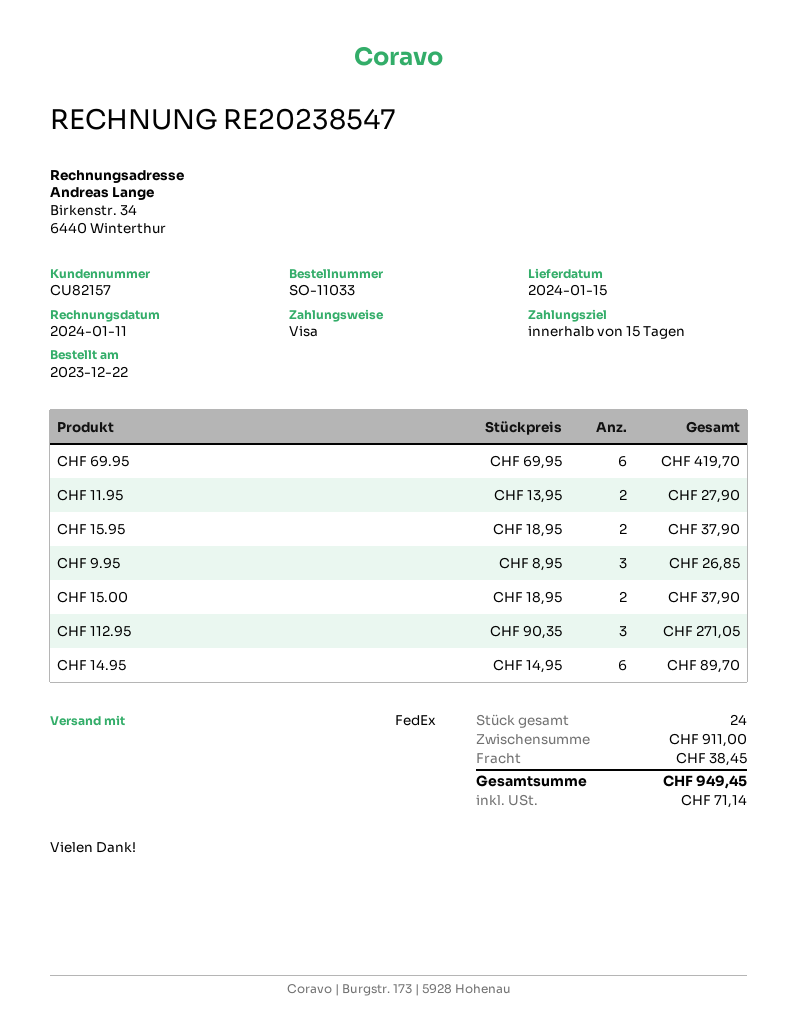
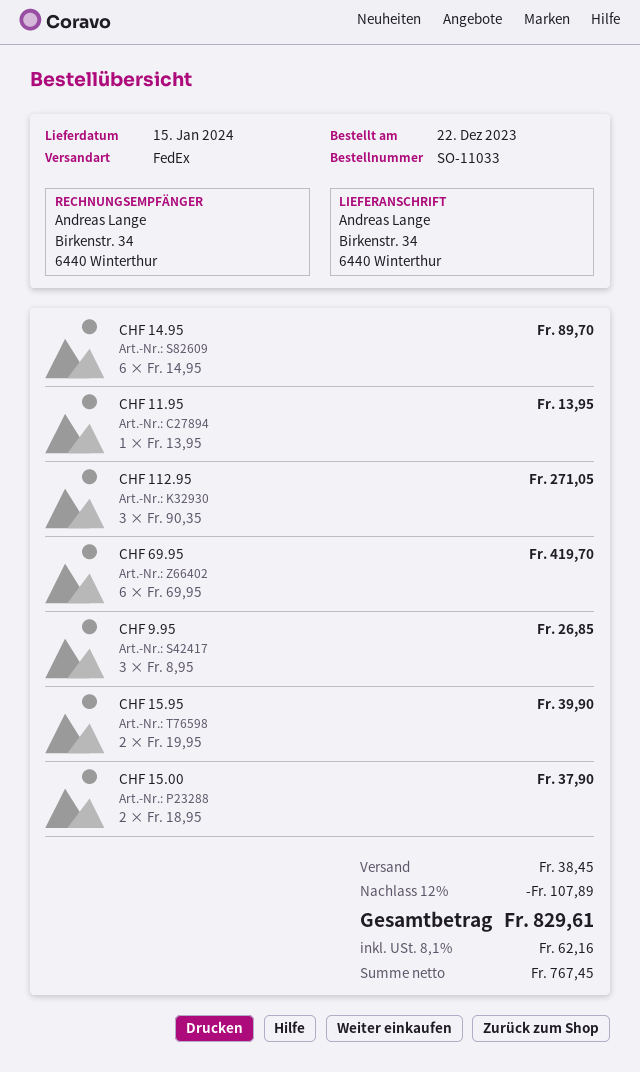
CHF 11.95: 2 x 13.95 = 27.90 -> 1 x 13.95 = 13.95
CHF 15.95: 2 x 18.95 = 37.90 -> 2 x 19.95 = 39.90
discount: none -> 12% = 107.89
tax: 71.14 -> 62.16
total: 949.45 -> 829.61

